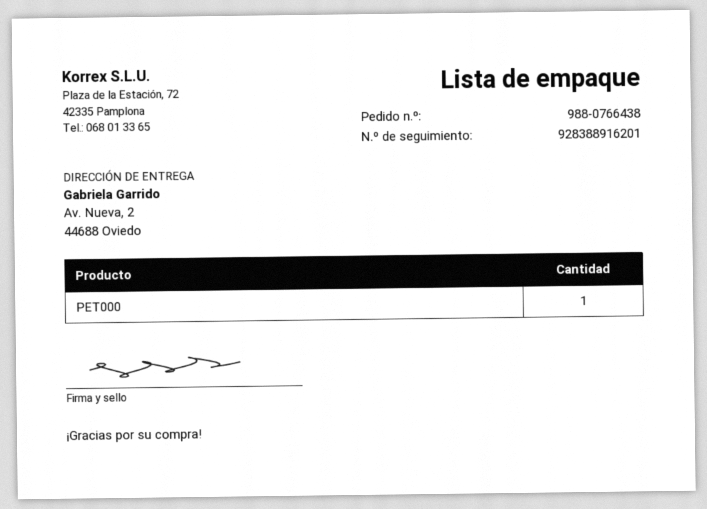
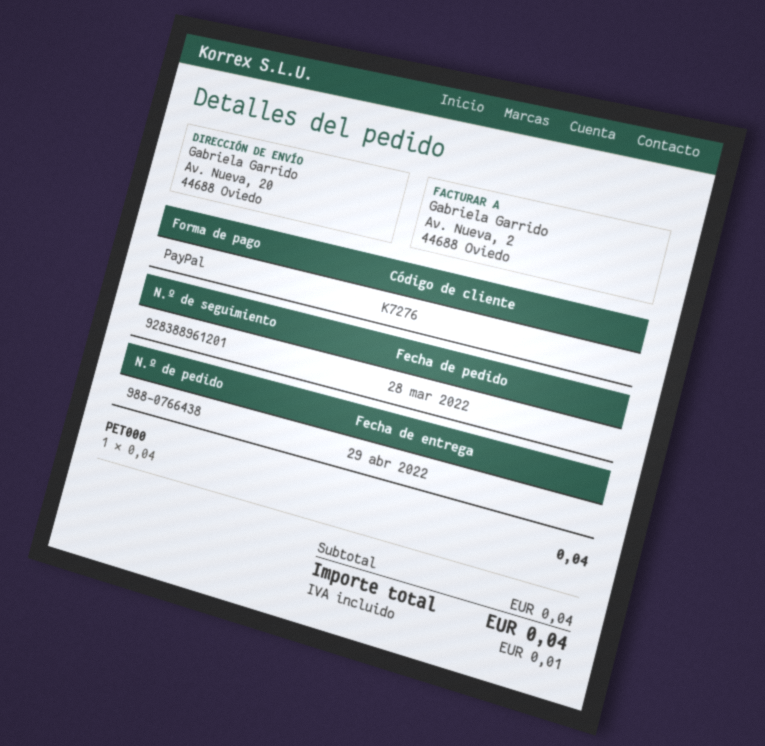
tracking number: 928388916201 -> 928388961201
ship to: Av. Nueva, 2, 44688 Oviedo -> Av. Nueva, 20, 44688 Oviedo

